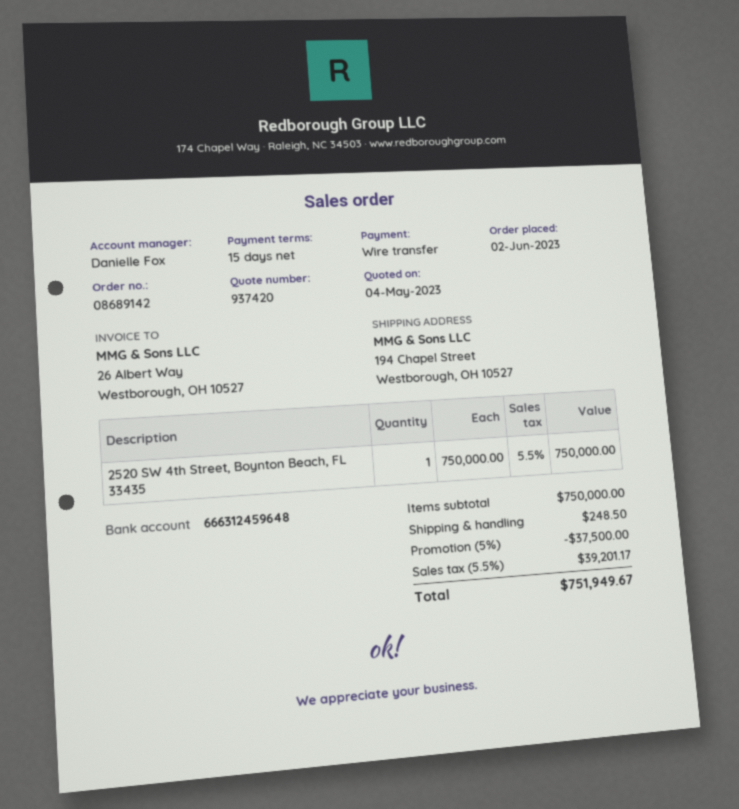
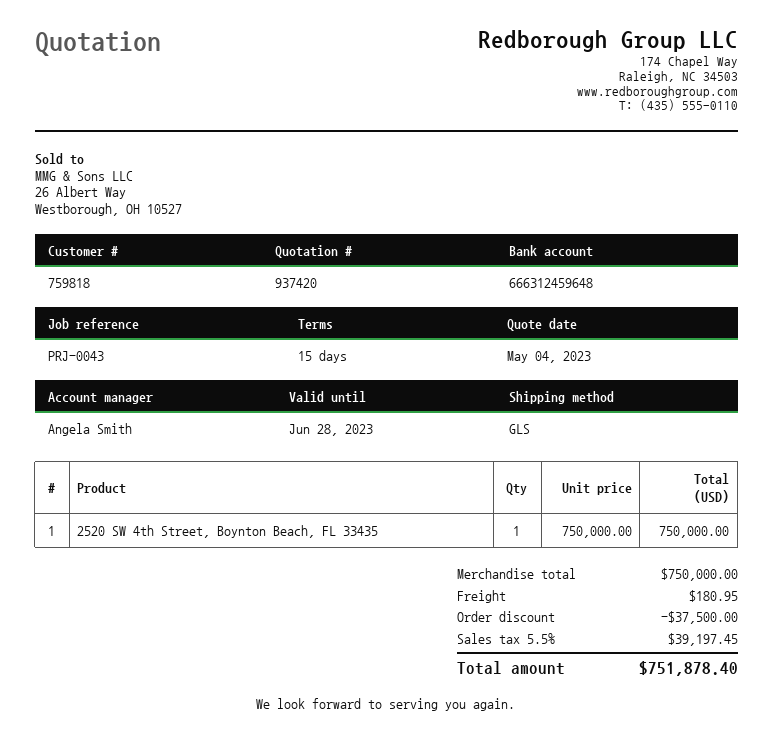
sales rep: Danielle Fox -> Angela Smith
shipping: 248.50 -> 180.95
tax: 5.5% = 39201.17 -> 5.5% = 39197.45
total: 751949.67 -> 751878.40

